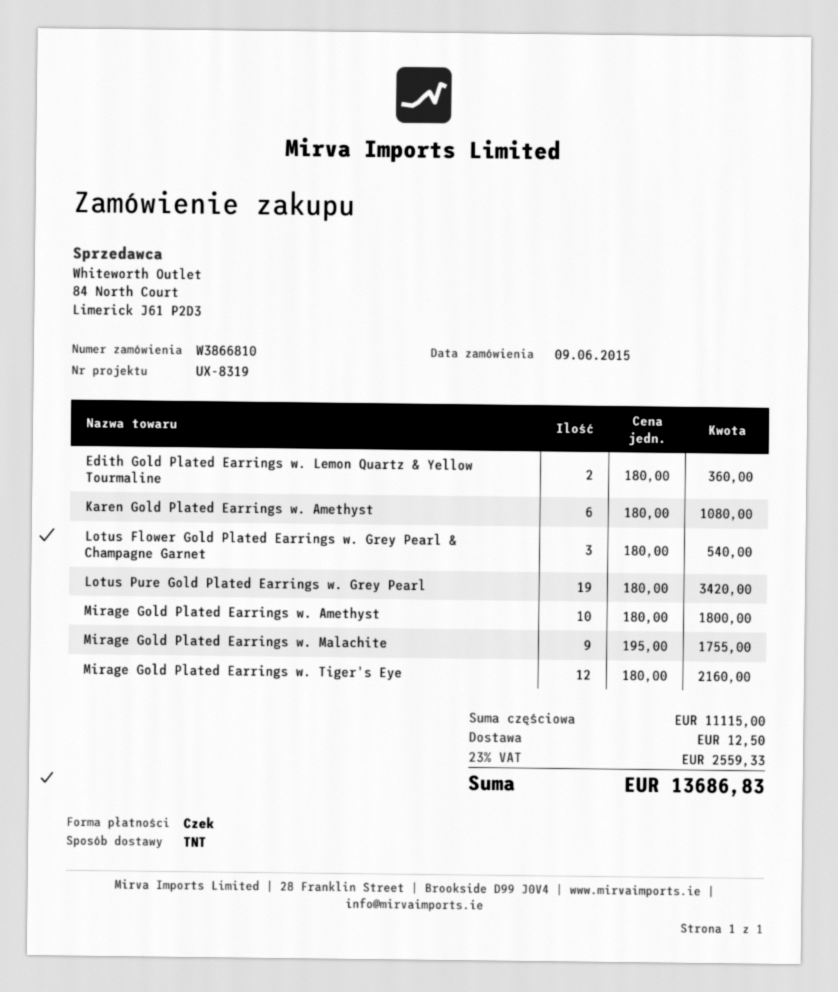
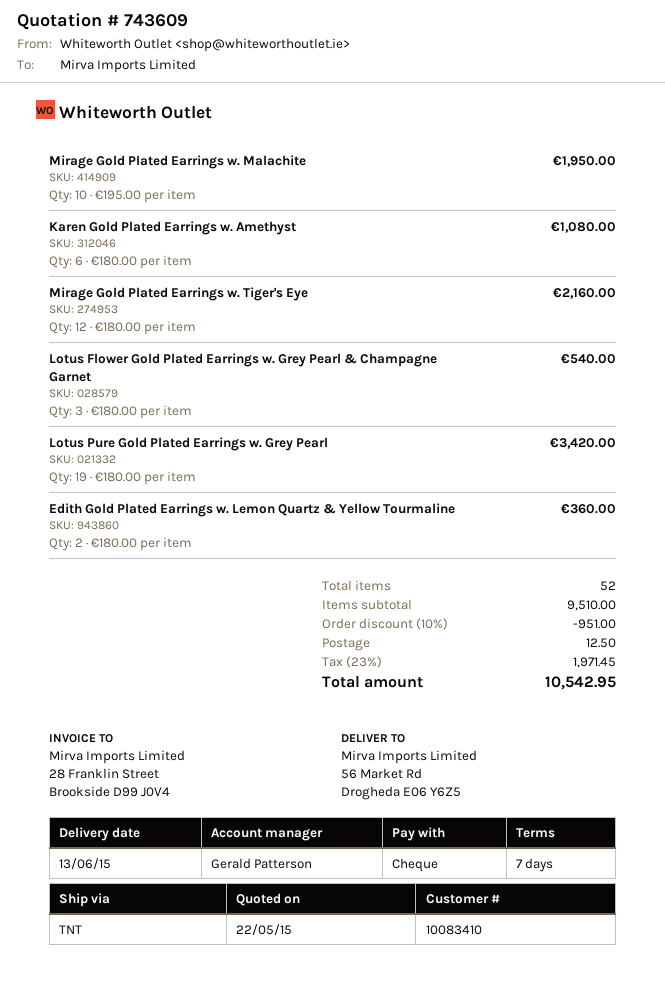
Mirage Gold Plated Earrings w. Amethyst: 10 x 180.00 = 1800.00 -> none
Mirage Gold Plated Earrings w. Malachite: 9 x 195.00 = 1755.00 -> 10 x 195.00 = 1950.00
subtotal: 11115.00 -> 9510.00
discount: none -> 10% = 951.00
tax: 23% = 2559.33 -> 23% = 1971.45
total: 13686.83 -> 10542.95

